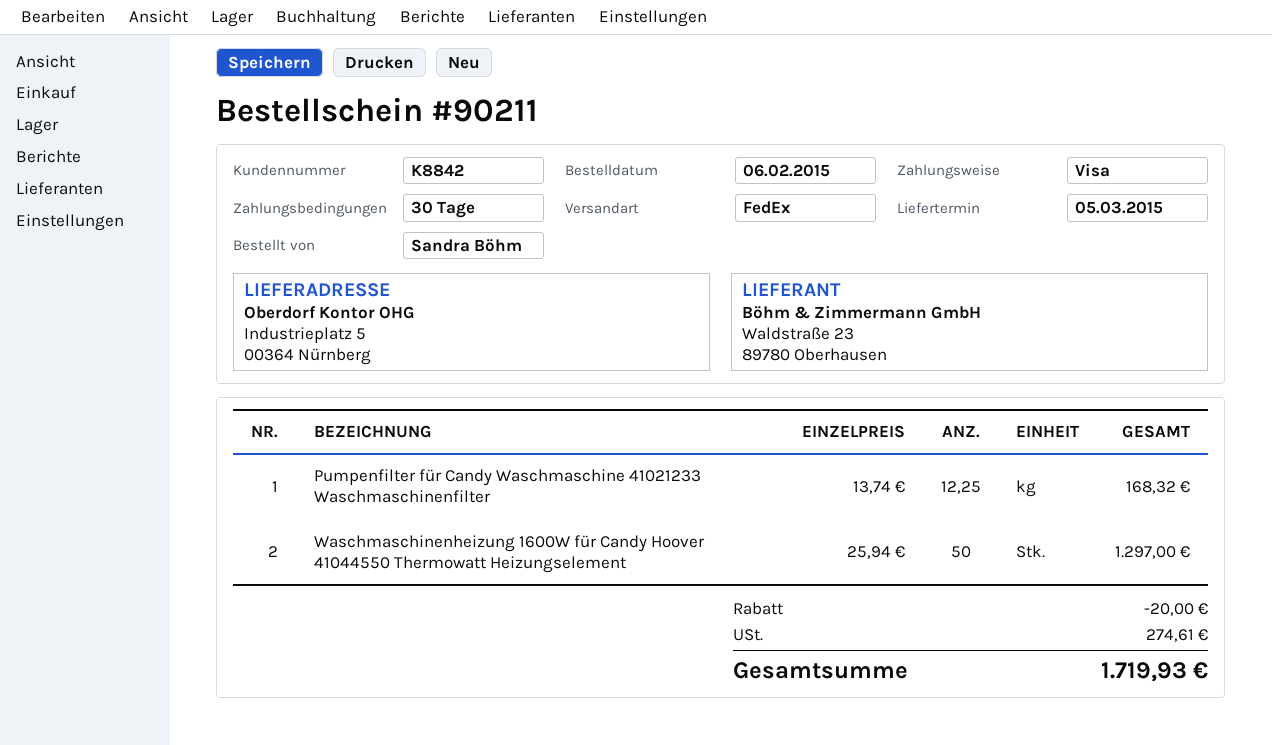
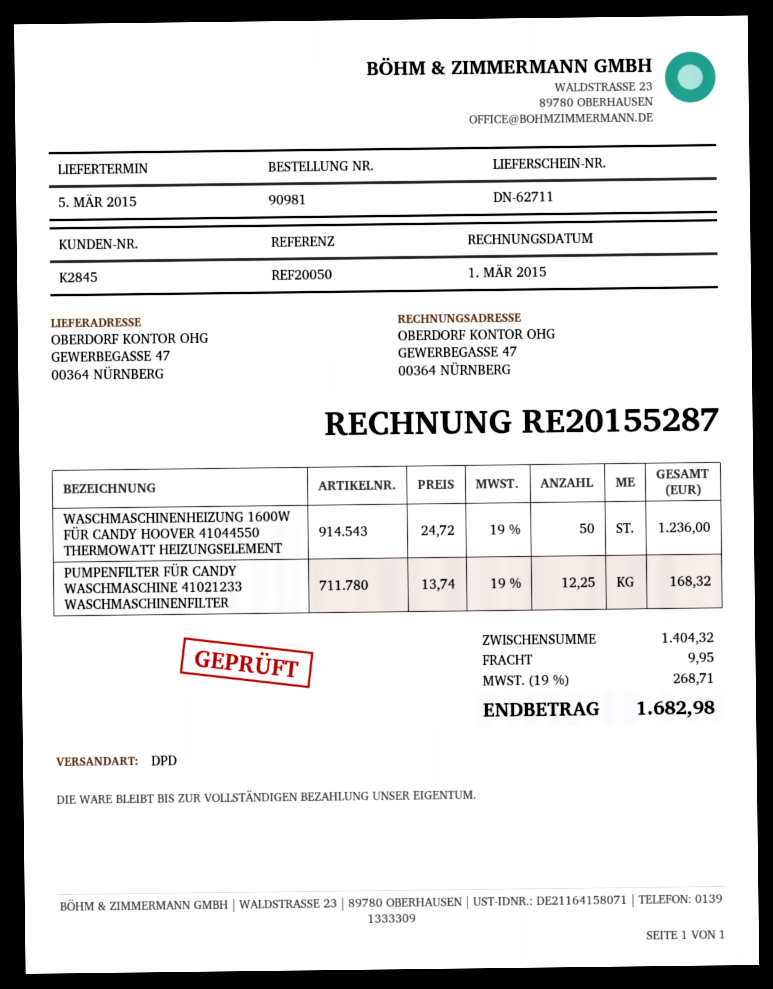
order number: 90211 -> 90981
customer number: K8842 -> K2845
shipping method: FedEx -> DPD
ship to: Industrieplatz 5, 00364 Nürnberg -> GEWERBEGASSE 47, 00364 NÜRNBERG
Waschmaschinenheizung 1600W für Candy Hoover 41044550 Thermowatt Heizungselement: 50 x 25.94 = 1297.00 -> 50 x 24.72 = 1236.00
discount: 20.00 -> none
shipping: none -> 9.95
tax: 274.61 -> 268.71
total: 1719.93 -> 1682.98

